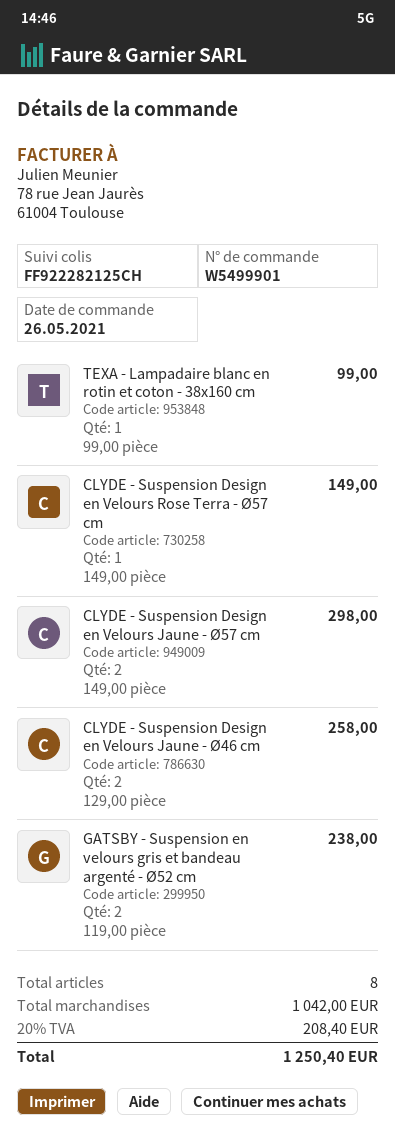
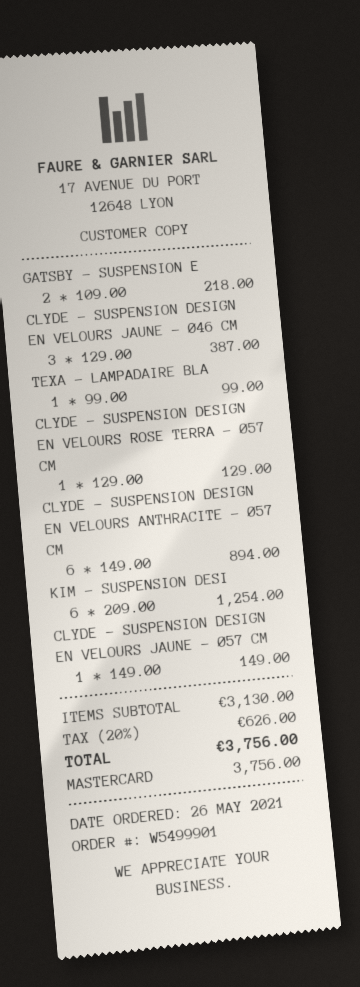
CLYDE - Suspension Design en Velours Rose Terra - Ø57 cm: 1 x 149.00 = 149.00 -> 1 x 129.00 = 129.00
CLYDE - Suspension Design en Velours Jaune - Ø57 cm: 2 x 149.00 = 298.00 -> 1 x 149.00 = 149.00
CLYDE - Suspension Design en Velours Jaune - Ø46 cm: 2 x 129.00 = 258.00 -> 3 x 129.00 = 387.00
GATSBY - Suspension en velours gris et bandeau argenté - Ø52 cm: 2 x 119.00 = 238.00 -> 2 x 109.00 = 218.00
CLYDE - SUSPENSION DESIGN EN VELOURS ANTHRACITE - Ø57 CM: none -> 6 x 149.00 = 894.00
KIM - SUSPENSION DESI: none -> 6 x 209.00 = 1254.00
subtotal: 1042.00 -> 3130.00
tax: 20% = 208.40 -> 20% = 626.00
total: 1250.40 -> 3756.00

